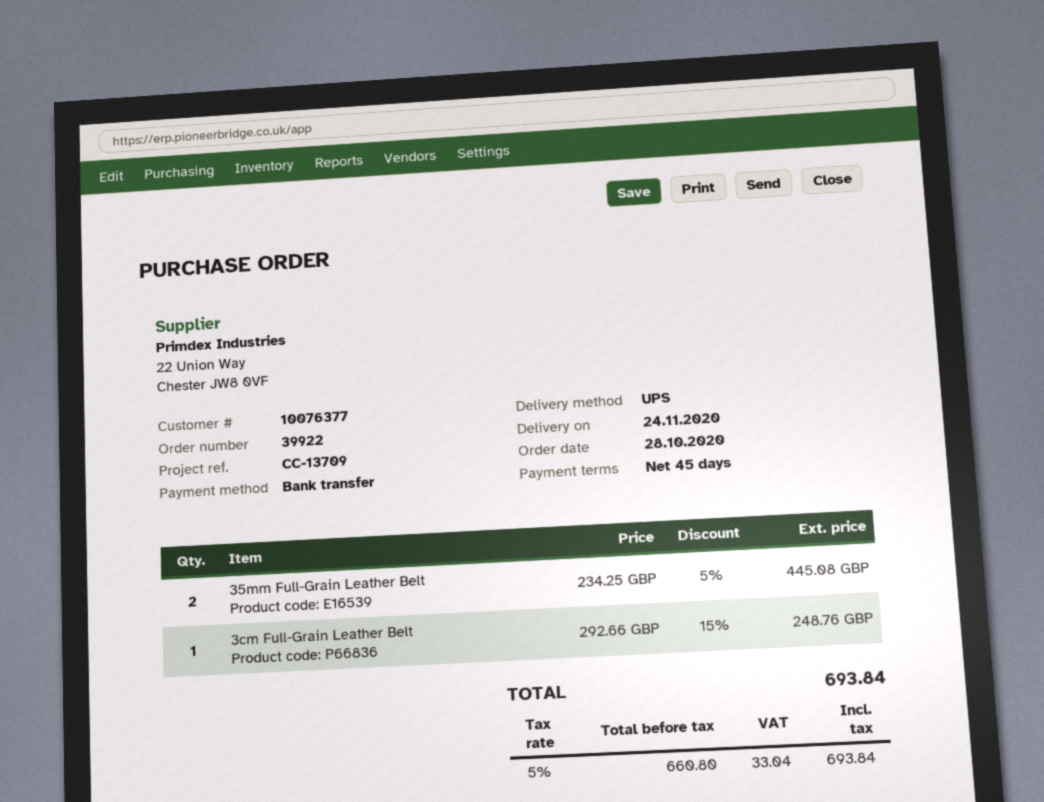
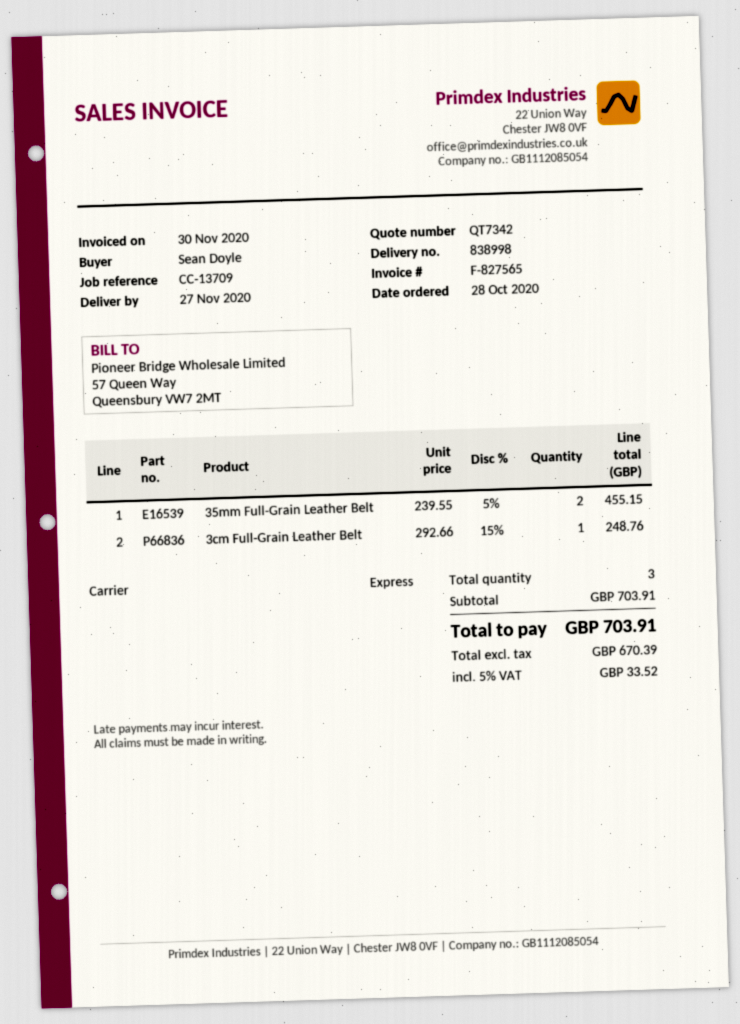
delivery date: 2020-11-24 -> 2020-11-27
shipping method: UPS -> express
35mm Full-Grain Leather Belt: 2 x 234.25 - 5% = 445.08 -> 2 x 239.55 - 5% = 455.15
net: 660.80 -> 670.39
tax: 5% = 33.04 -> 5% = 33.52
total: 693.84 -> 703.91

